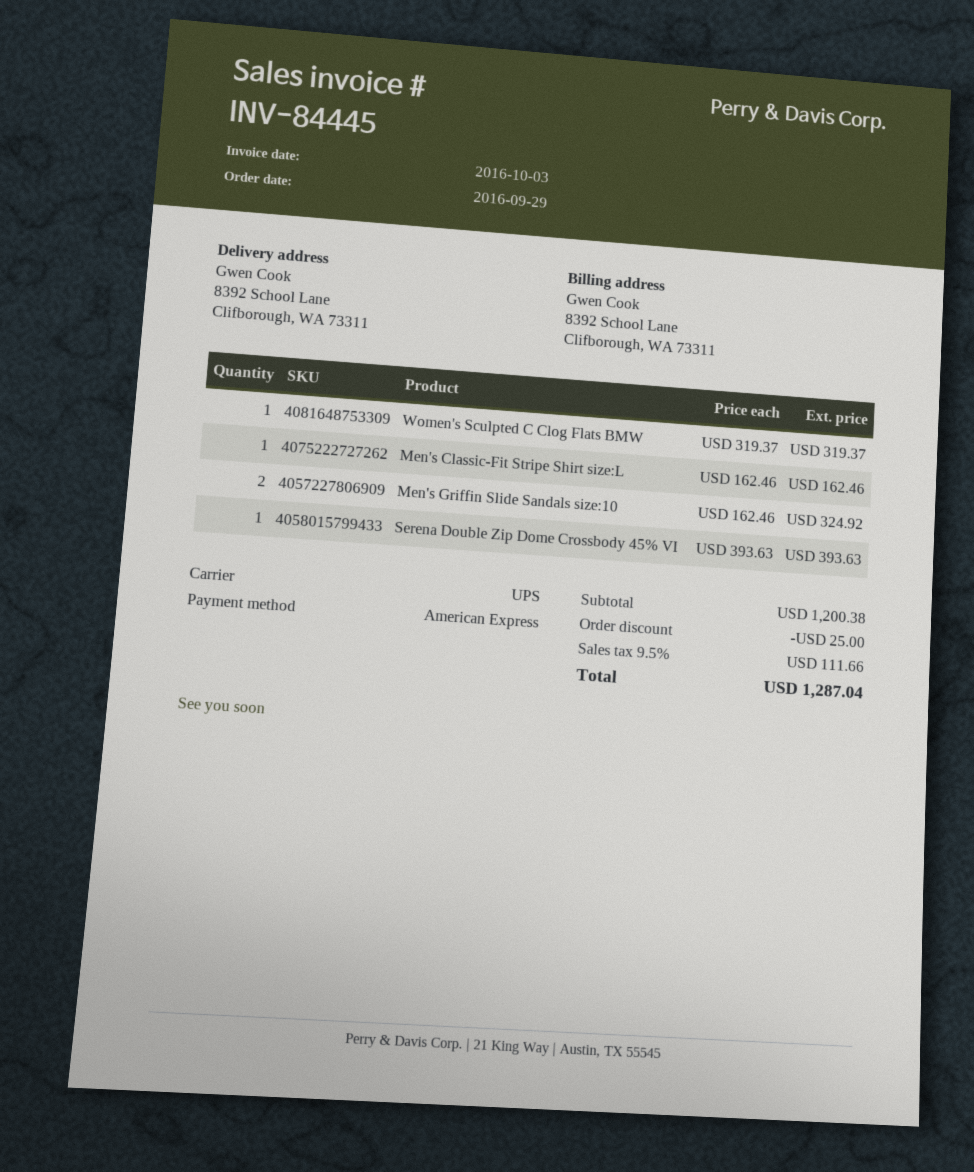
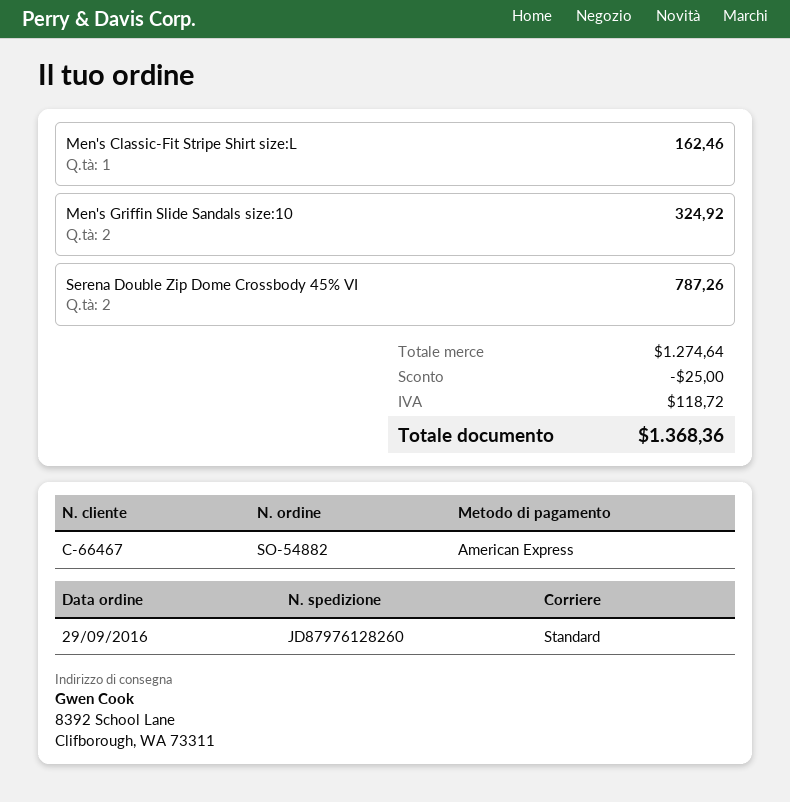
shipping method: UPS -> standard
Women's Sculpted C Clog Flats BMW: 1 for 319.37 -> none
Serena Double Zip Dome Crossbody 45% VI: 1 for 393.63 -> 2 for 787.26
subtotal: 1200.38 -> 1274.64
tax: 111.66 -> 118.72
total: 1287.04 -> 1368.36

